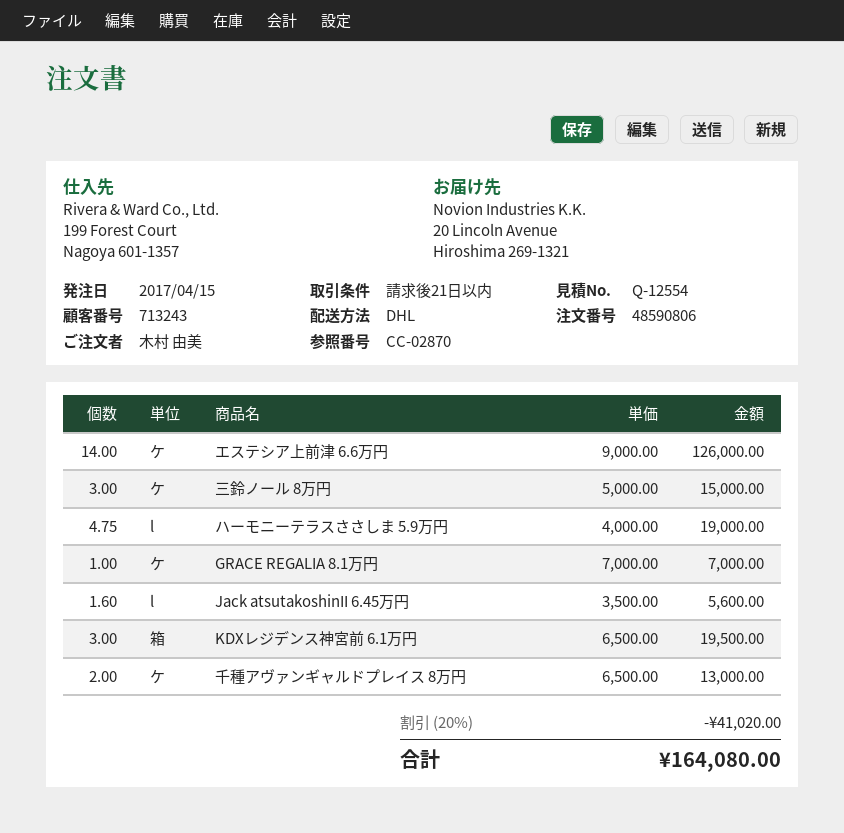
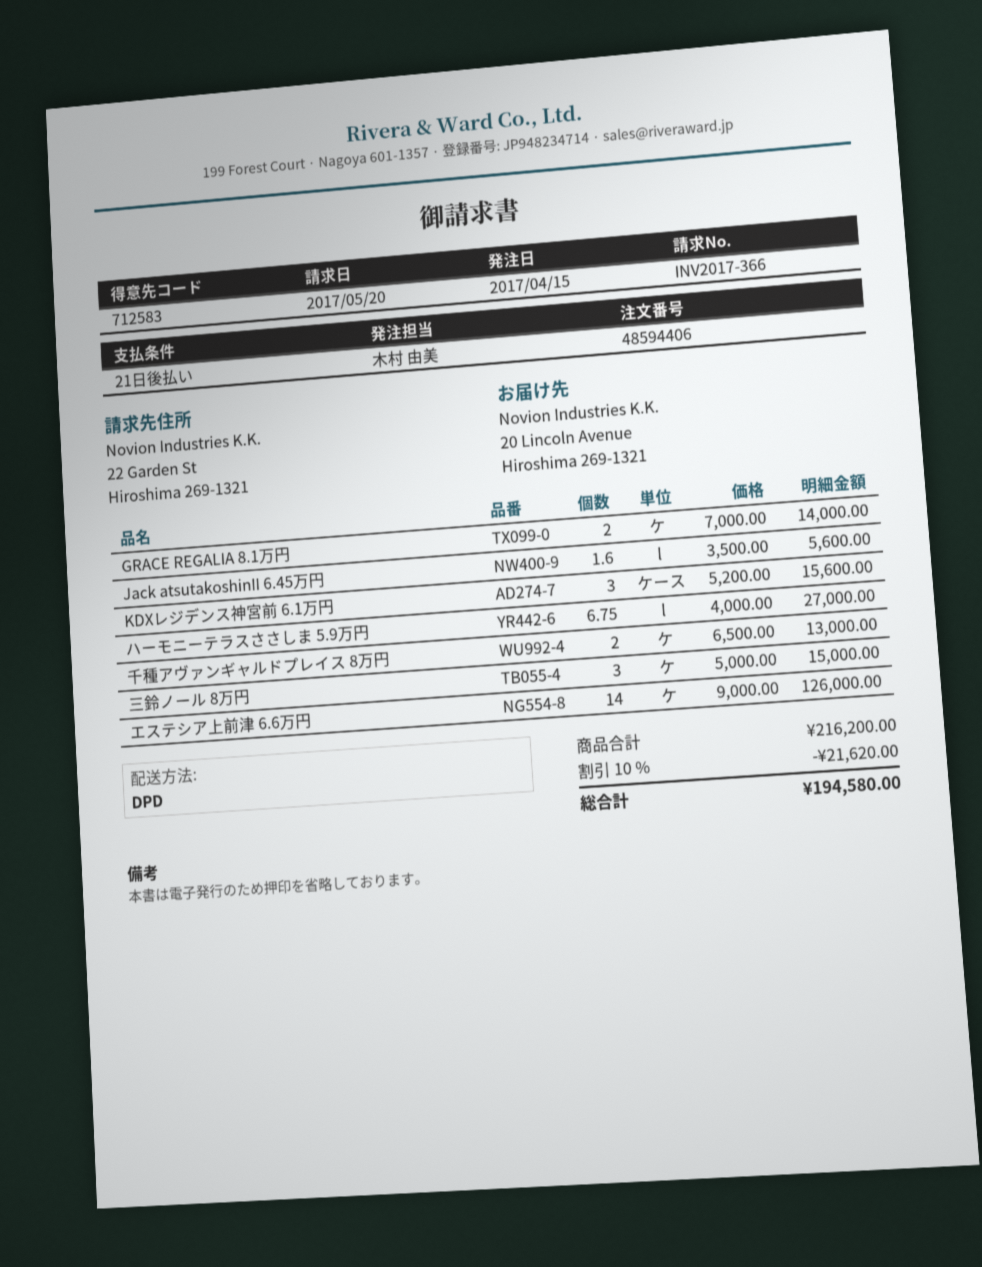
order number: 48590806 -> 48594406
customer number: 713243 -> 712583
shipping method: DHL -> DPD
ハーモニーテラスささしま 5.9万円: 4.75 x 4000.00 = 19000.00 -> 6.75 x 4000.00 = 27000.00
GRACE REGALIA 8.1万円: 1 x 7000.00 = 7000.00 -> 2 x 7000.00 = 14000.00
KDXレジデンス神宮前 6.1万円: 3 x 6500.00 = 19500.00 -> 3 x 5200.00 = 15600.00
discount: 20% = 41020.00 -> 10% = 21620.00
total: 164080.00 -> 194580.00

